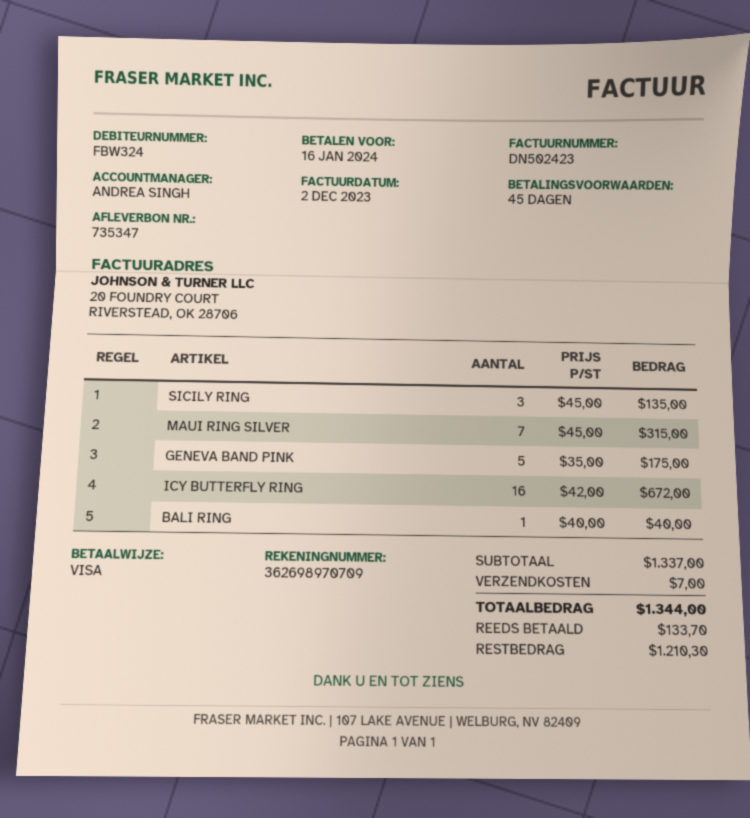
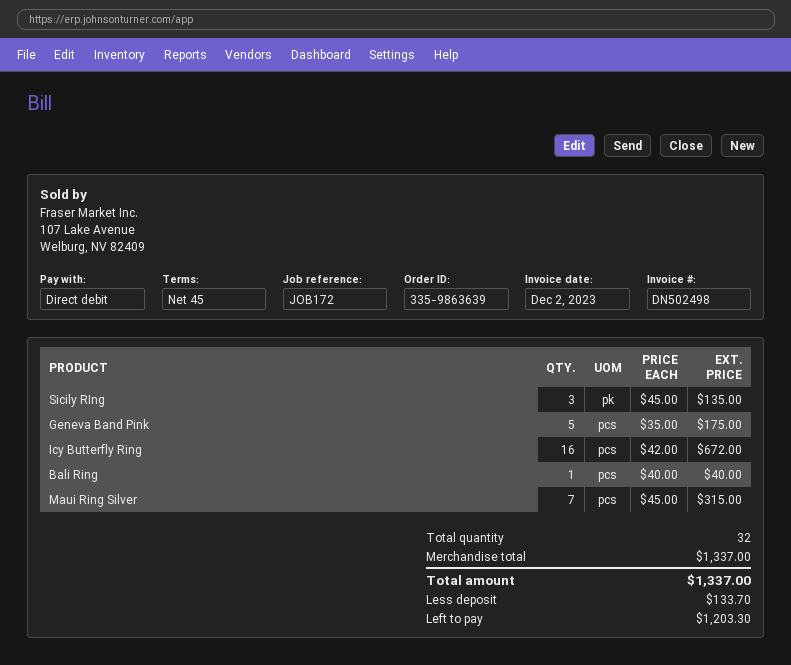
invoice number: DN502423 -> DN502498
payment method: Visa -> direct debit
shipping: 7.00 -> none
total: 1344.00 -> 1337.00
balance: 1210.30 -> 1203.30

